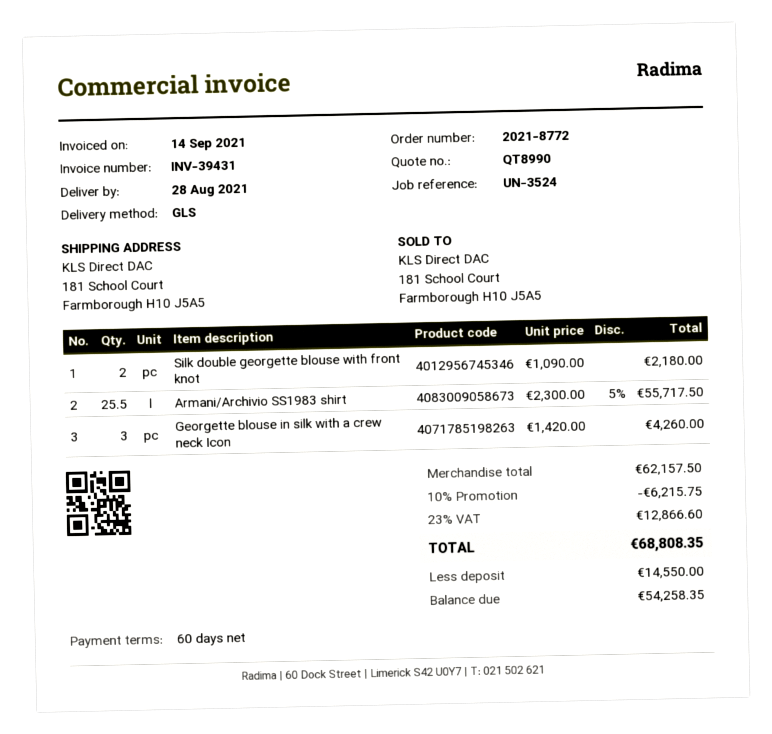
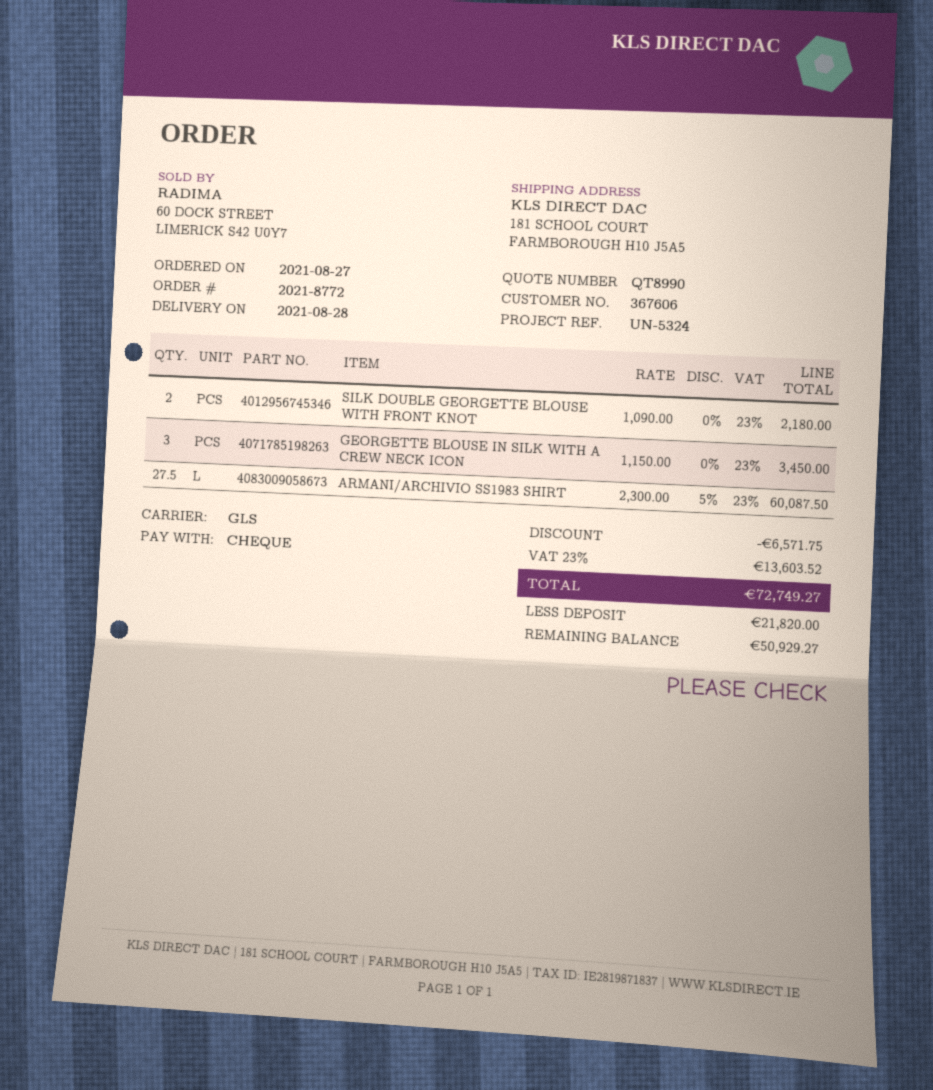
reference: UN-3524 -> UN-5324
Armani/Archivio SS1983 shirt: 25.5 x 2300.00 - 5% = 55717.50 -> 27.5 x 2300.00 - 5% = 60087.50
Georgette blouse in silk with a crew neck Icon: 3 x 1420.00 = 4260.00 -> 3 x 1150.00 = 3450.00
discount: 6215.75 -> 6571.75
tax: 23% = 12866.60 -> 23% = 13603.52
total: 68808.35 -> 72749.27
deposit: 14550.00 -> 21820.00
balance: 54258.35 -> 50929.27

